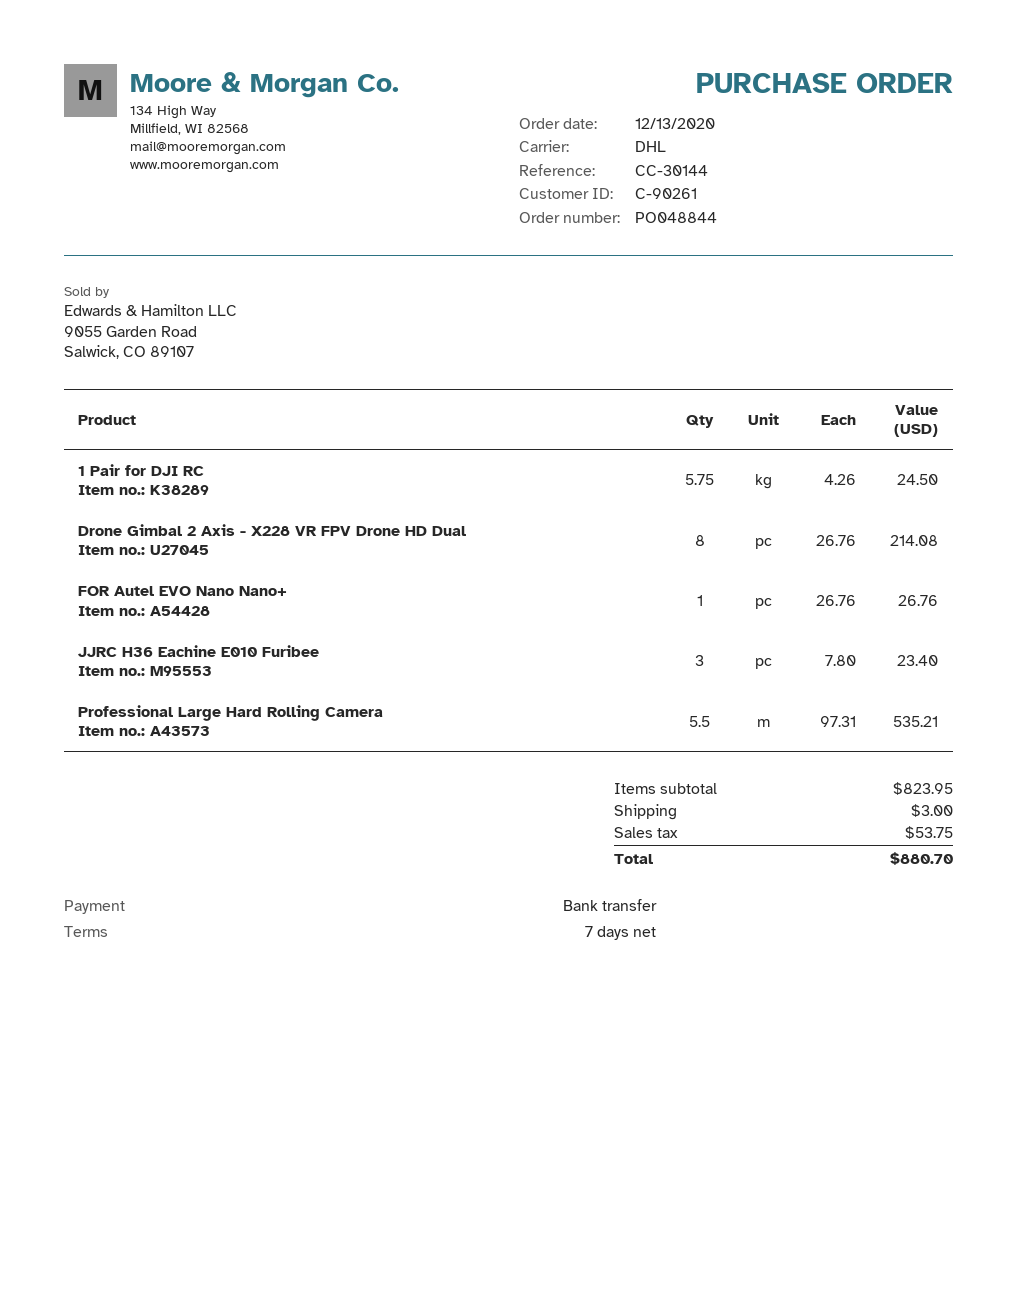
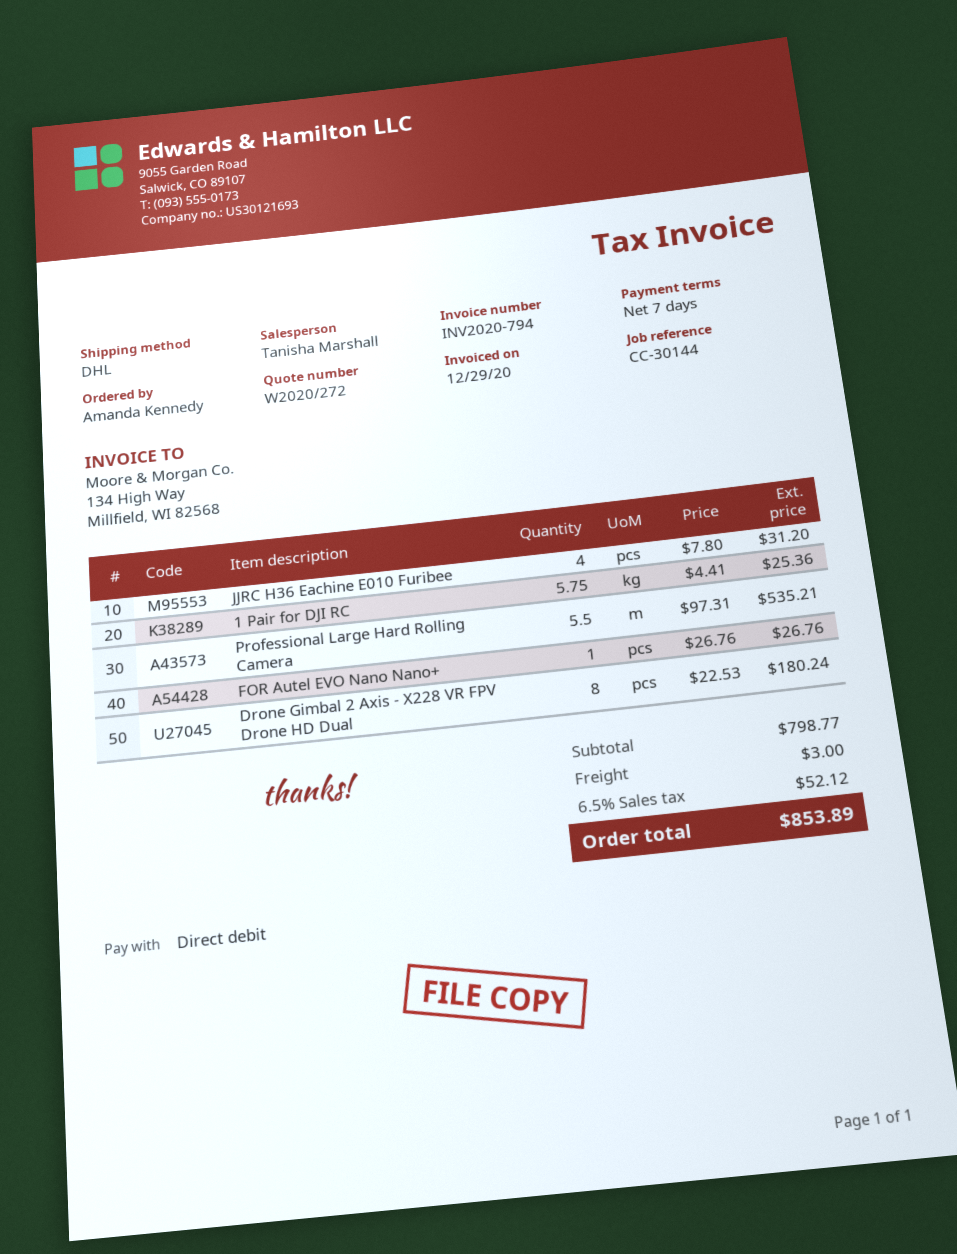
payment method: bank transfer -> direct debit
1 Pair for DJI RC: 5.75 x 4.26 = 24.50 -> 5.75 x 4.41 = 25.36
Drone Gimbal 2 Axis - X228 VR FPV Drone HD Dual: 8 x 26.76 = 214.08 -> 8 x 22.53 = 180.24
JJRC H36 Eachine E010 Furibee: 3 x 7.80 = 23.40 -> 4 x 7.80 = 31.20
subtotal: 823.95 -> 798.77
tax: 53.75 -> 52.12
total: 880.70 -> 853.89

